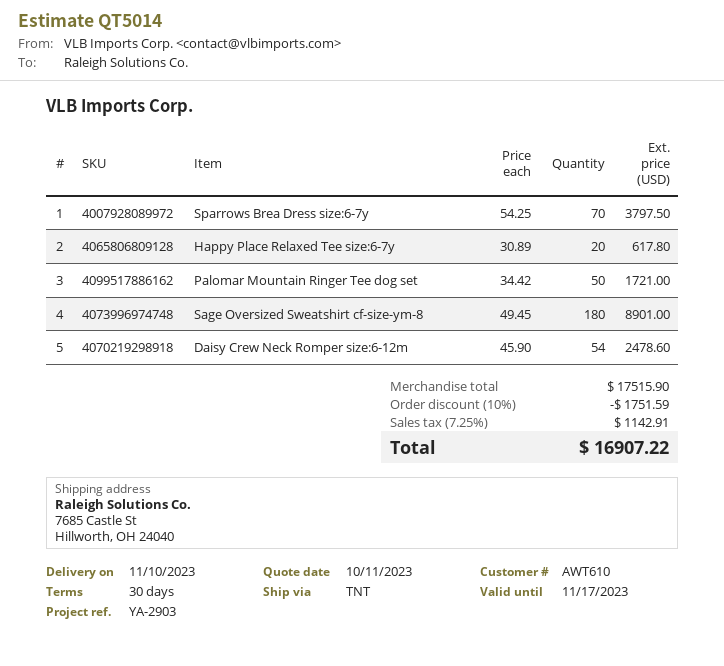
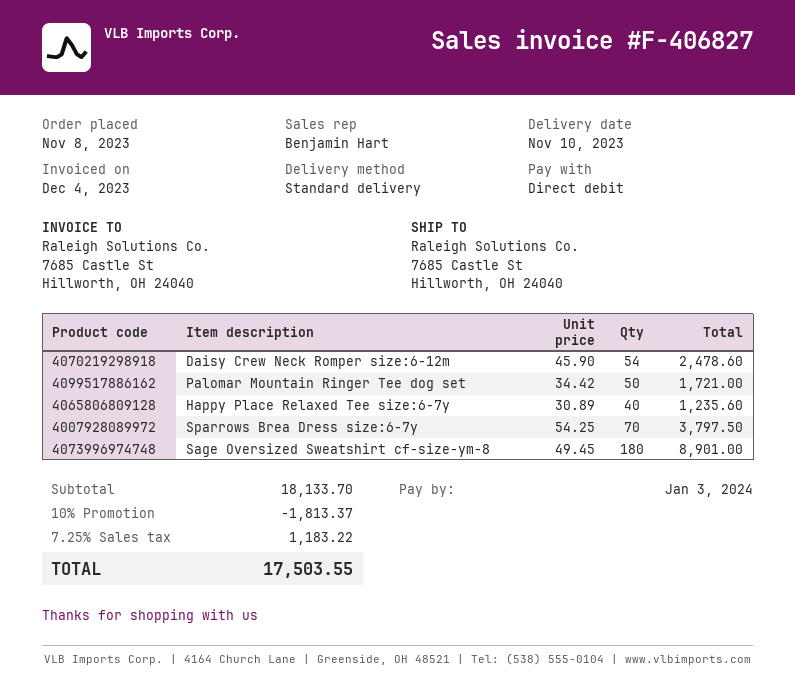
shipping method: TNT -> standard
Happy Place Relaxed Tee size:6-7y: 20 x 30.89 = 617.80 -> 40 x 30.89 = 1235.60
subtotal: 17515.90 -> 18133.70
discount: 10% = 1751.59 -> 10% = 1813.37
tax: 7.25% = 1142.91 -> 7.25% = 1183.22
total: 16907.22 -> 17503.55

